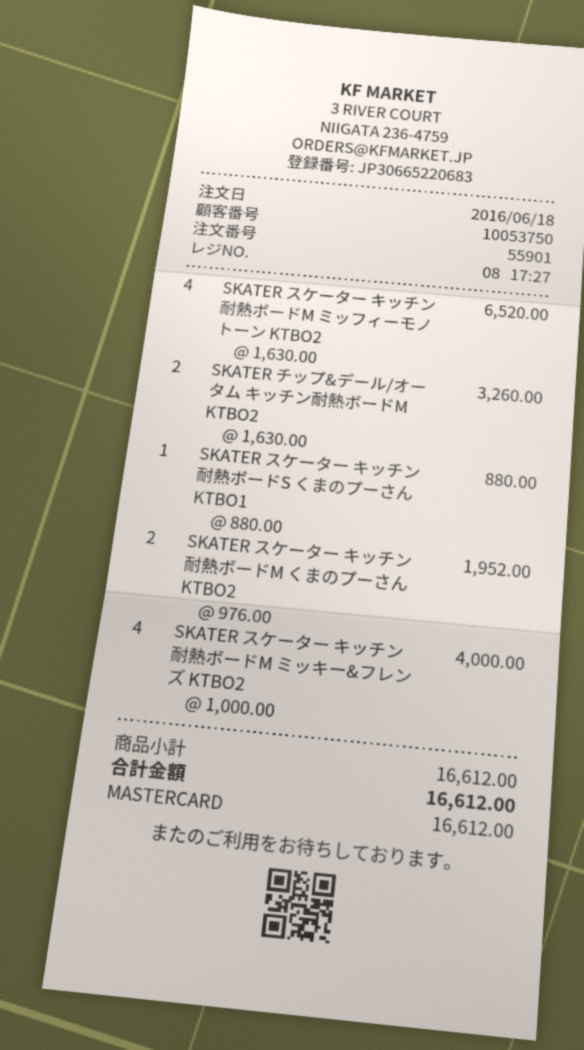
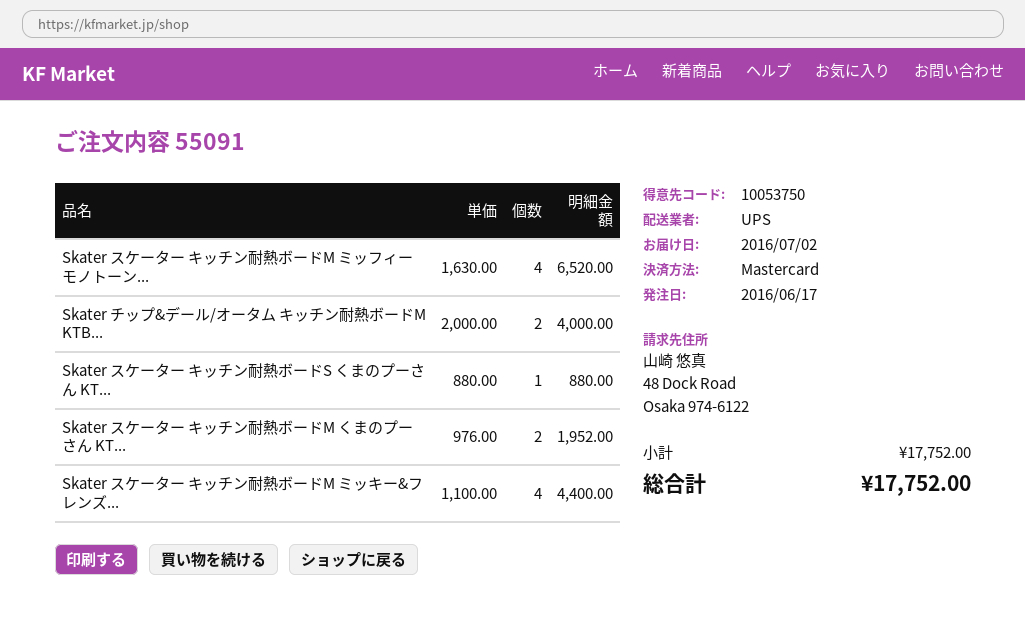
order number: 55901 -> 55091
order date: 2016-06-18 -> 2016-06-17
SKATER チップ&デール/オータム キッチン耐熱ボードM KTBO2: 2 x 1630.00 = 3260.00 -> 2 x 2000.00 = 4000.00
SKATER スケーター キッチン耐熱ボードM ミッキー&フレンズ KTBO2: 4 x 1000.00 = 4000.00 -> 4 x 1100.00 = 4400.00
subtotal: 16612.00 -> 17752.00
total: 16612.00 -> 17752.00

